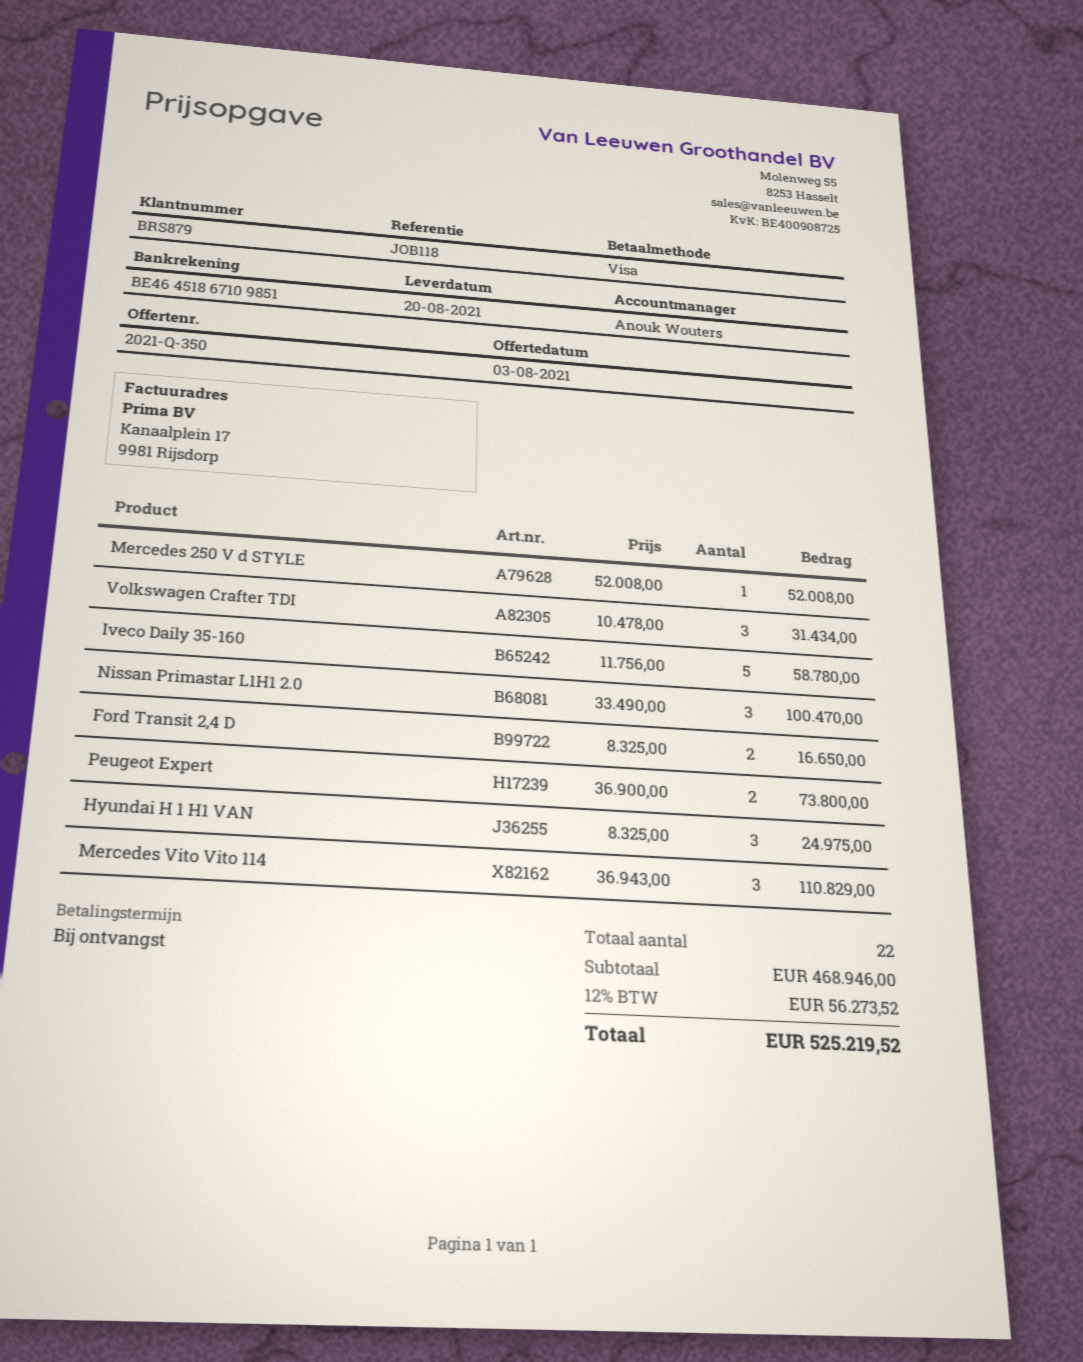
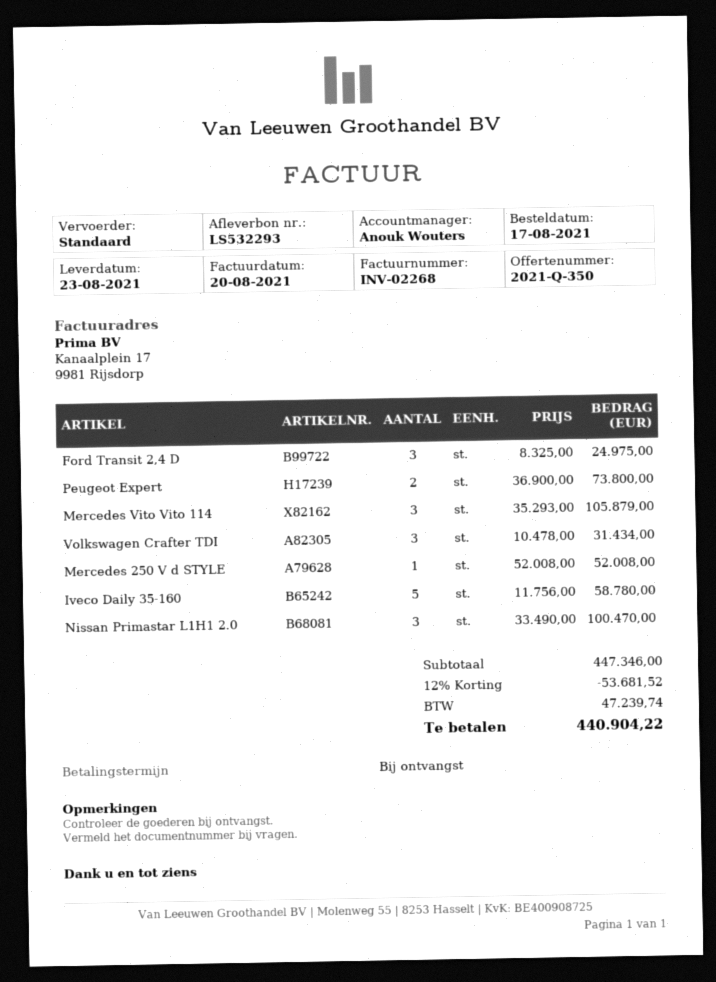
delivery date: 2021-08-20 -> 2021-08-23
Ford Transit 2,4 D: 2 x 8325.00 = 16650.00 -> 3 x 8325.00 = 24975.00
Hyundai H 1 H1 VAN: 3 x 8325.00 = 24975.00 -> none
Mercedes Vito Vito 114: 3 x 36943.00 = 110829.00 -> 3 x 35293.00 = 105879.00
subtotal: 468946.00 -> 447346.00
discount: none -> 12% = 53681.52
tax: 56273.52 -> 47239.74
total: 525219.52 -> 440904.22

